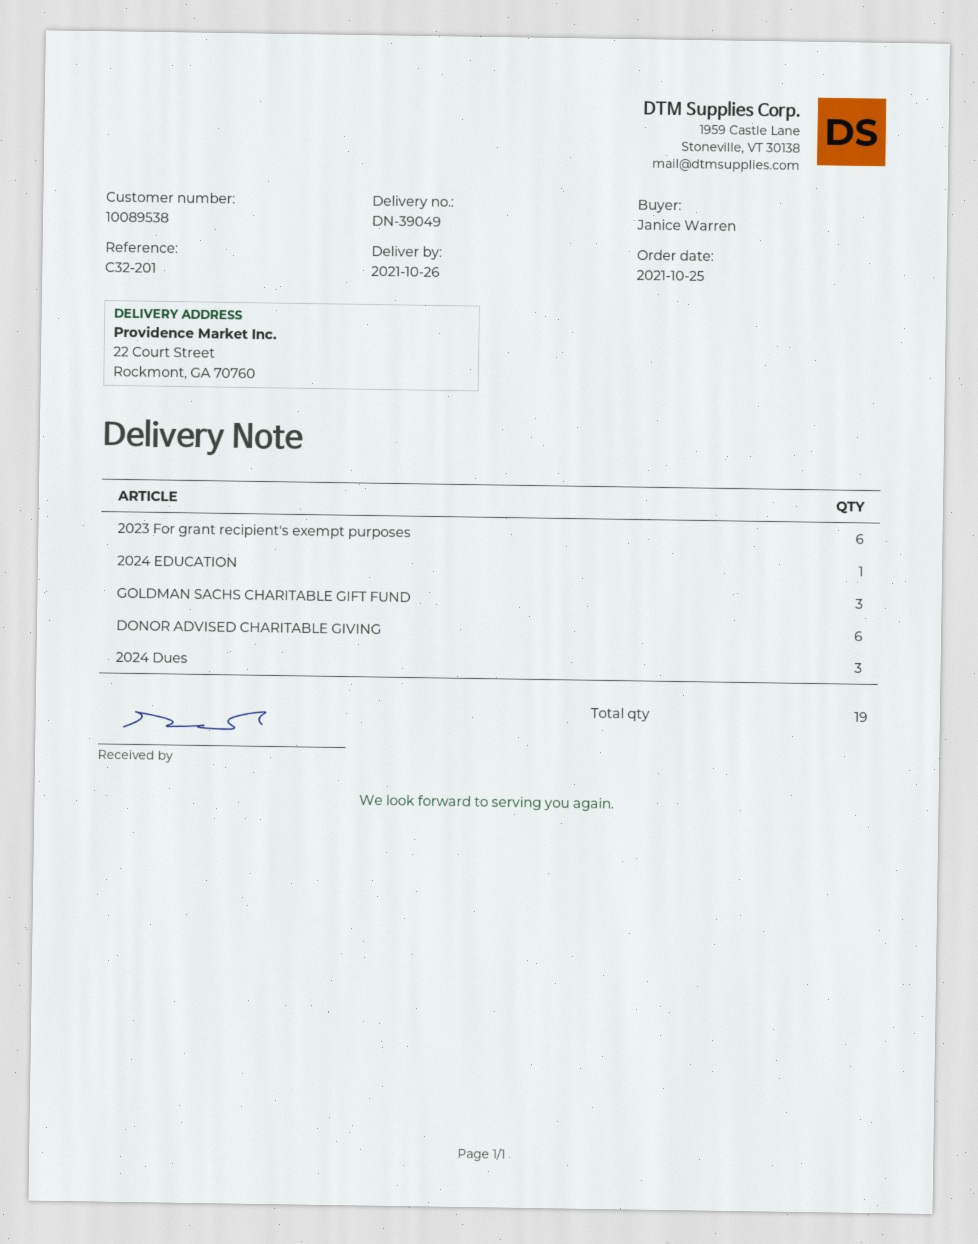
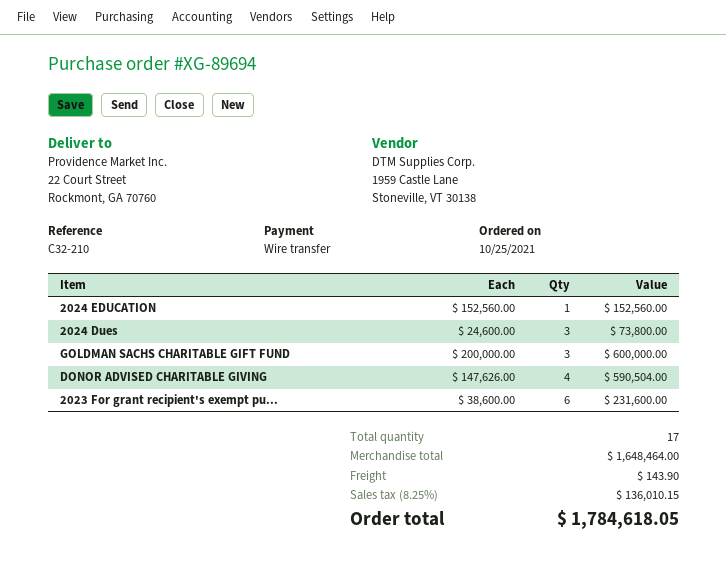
reference: C32-201 -> C32-210
DONOR ADVISED CHARITABLE GIVING: 6 -> 4
total quantity: 19 -> 17

